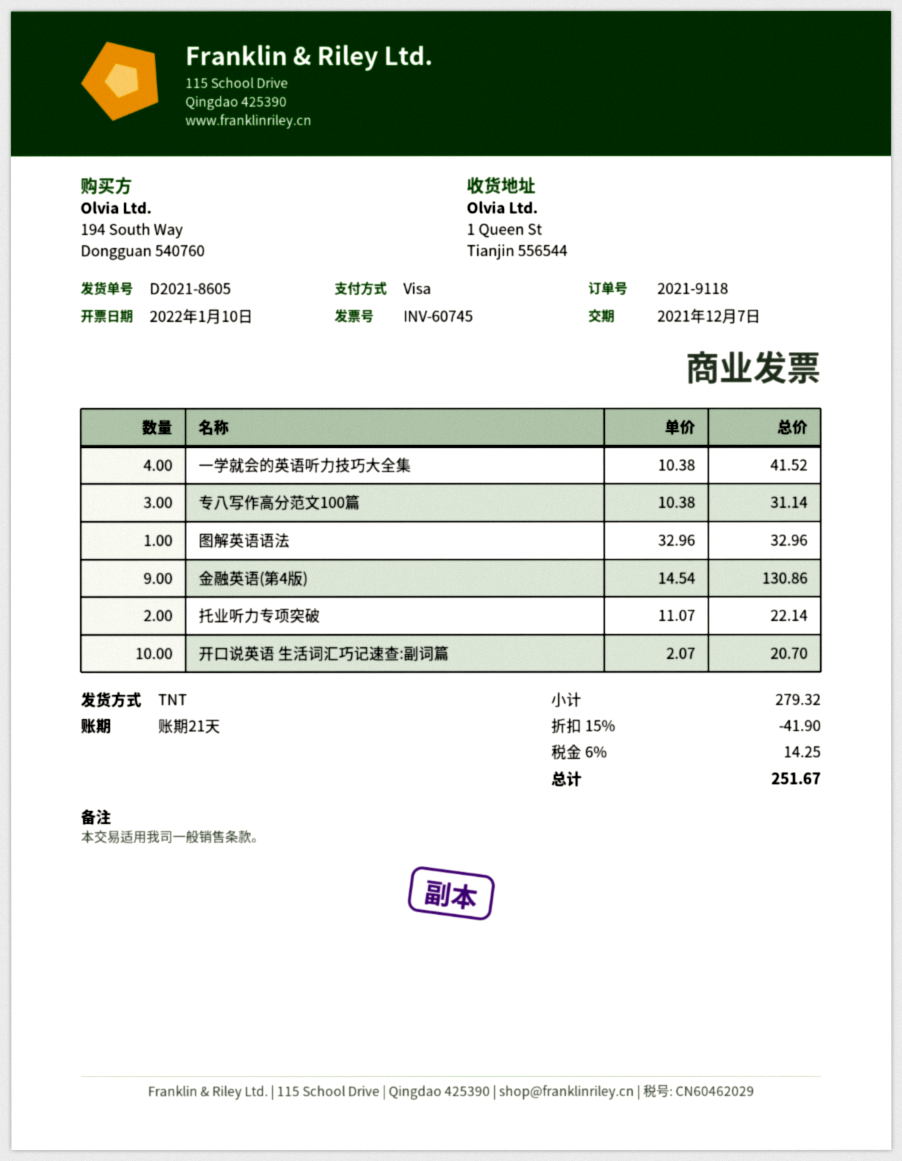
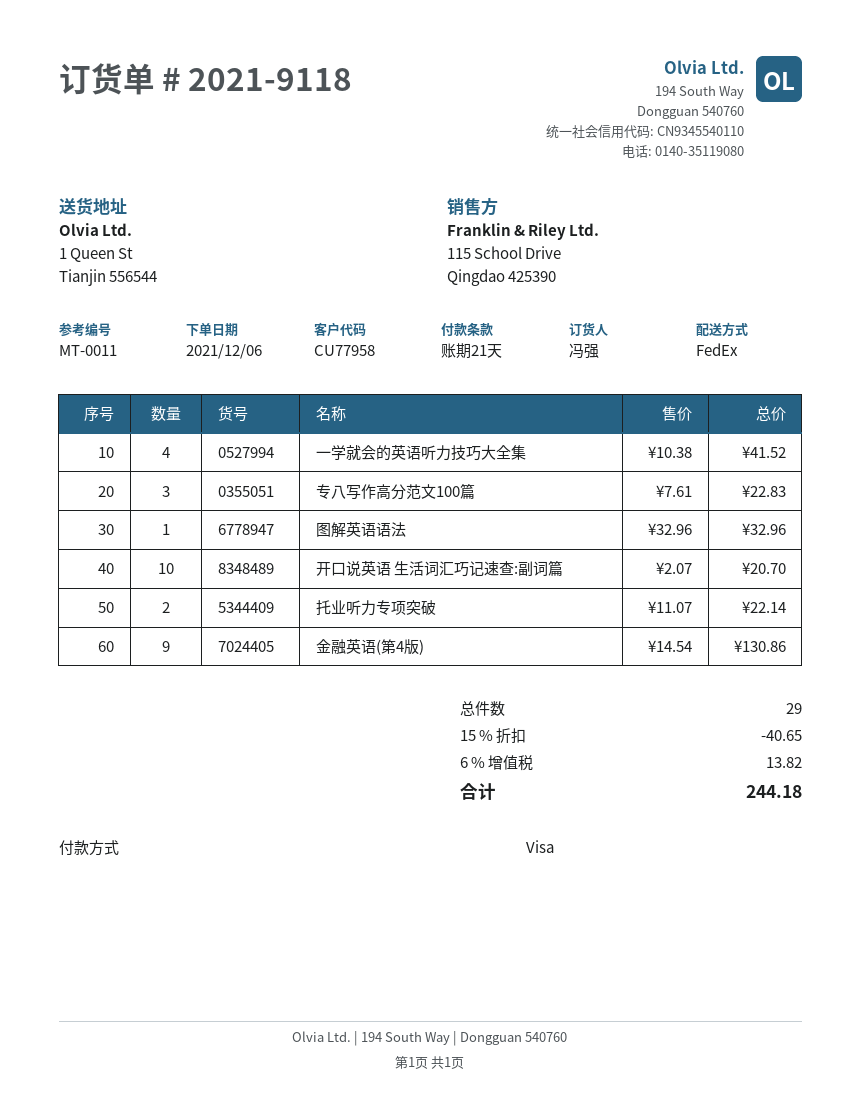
shipping method: TNT -> FedEx
专八写作高分范文100篇: 3 x 10.38 = 31.14 -> 3 x 7.61 = 22.83
discount: 15% = 41.90 -> 15% = 40.65
tax: 6% = 14.25 -> 6% = 13.82
total: 251.67 -> 244.18

